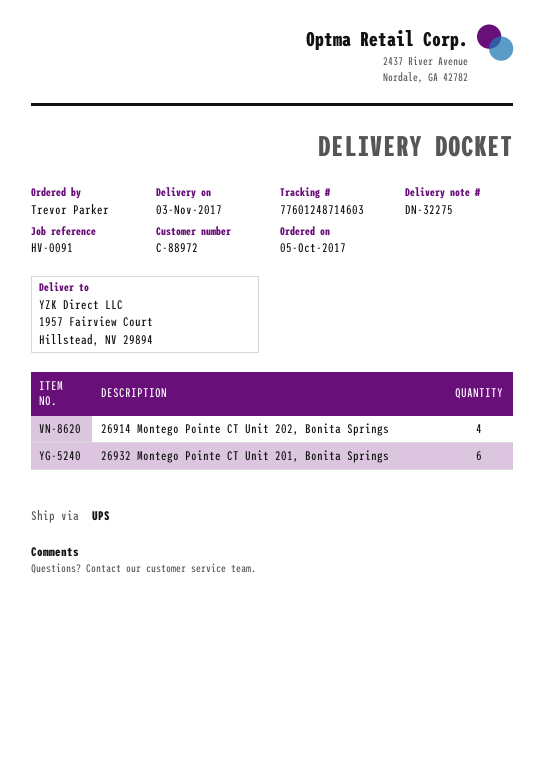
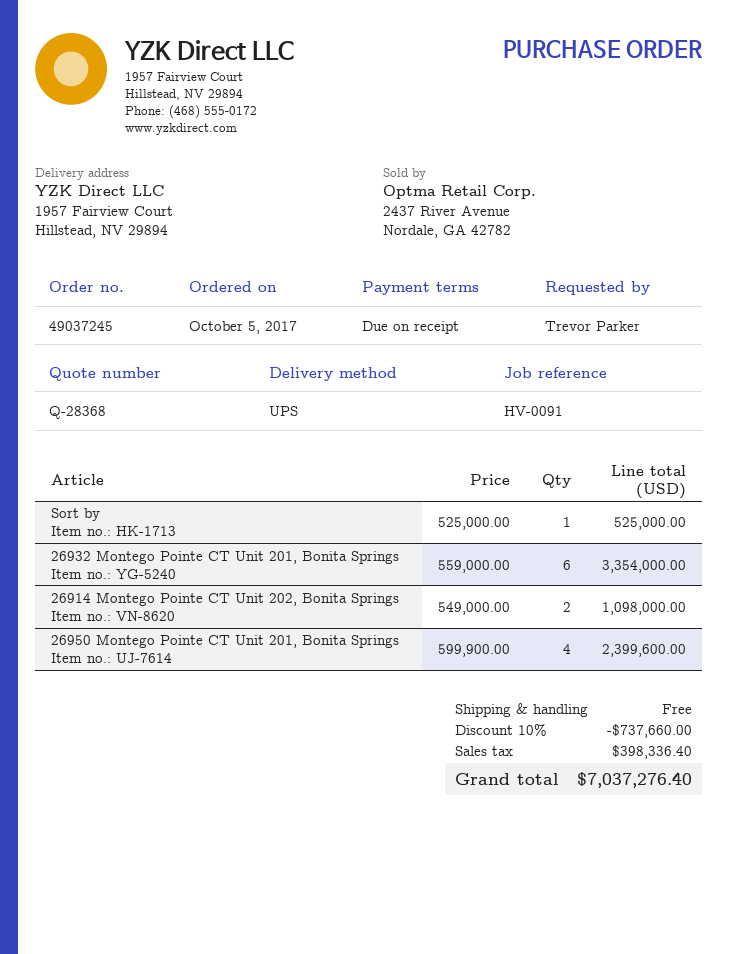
26914 Montego Pointe CT Unit 202, Bonita Springs: 4 -> 2
Sort by: none -> 1
26950 Montego Pointe CT Unit 201, Bonita Springs: none -> 4

